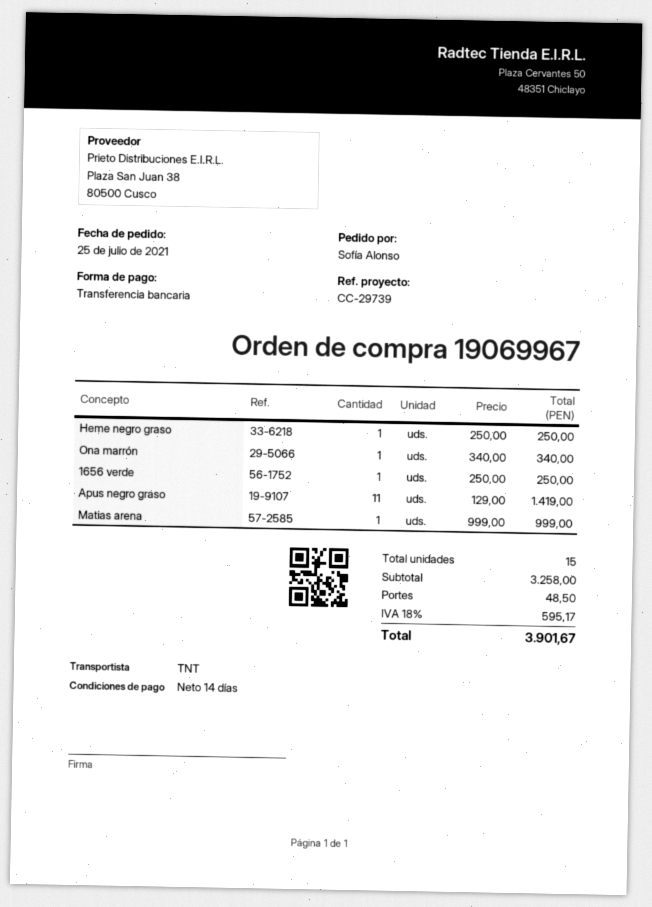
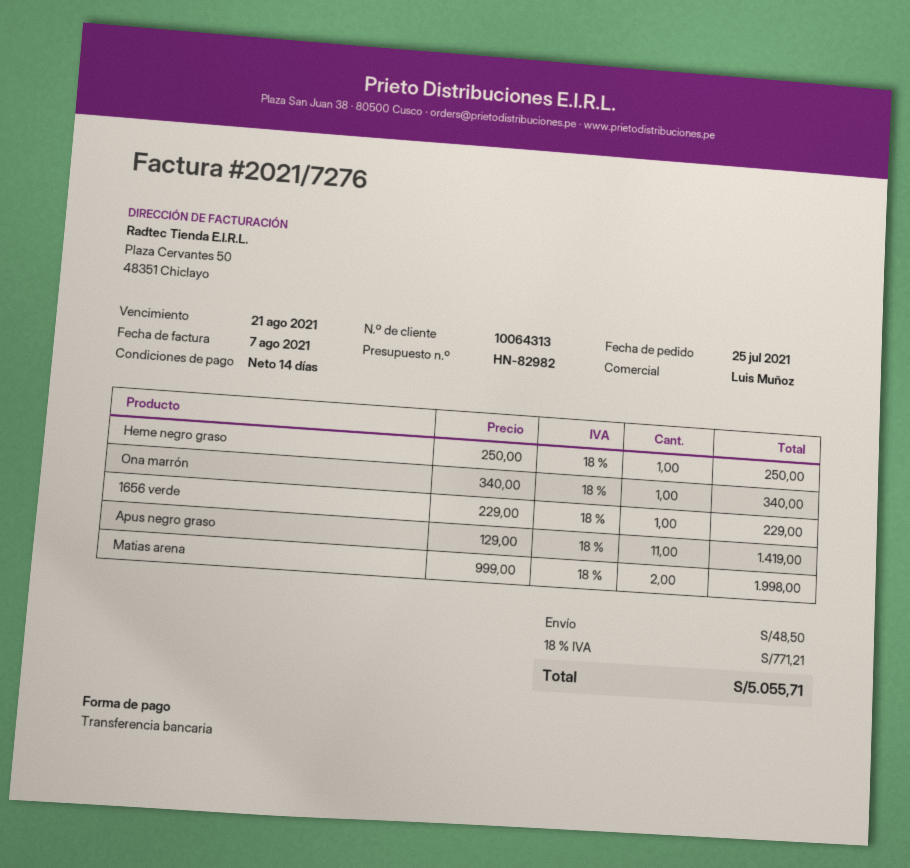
1656 verde: 1 x 250.00 = 250.00 -> 1 x 229.00 = 229.00
Matias arena: 1 x 999.00 = 999.00 -> 2 x 999.00 = 1998.00
tax: 18% = 595.17 -> 18% = 771.21
total: 3901.67 -> 5055.71

